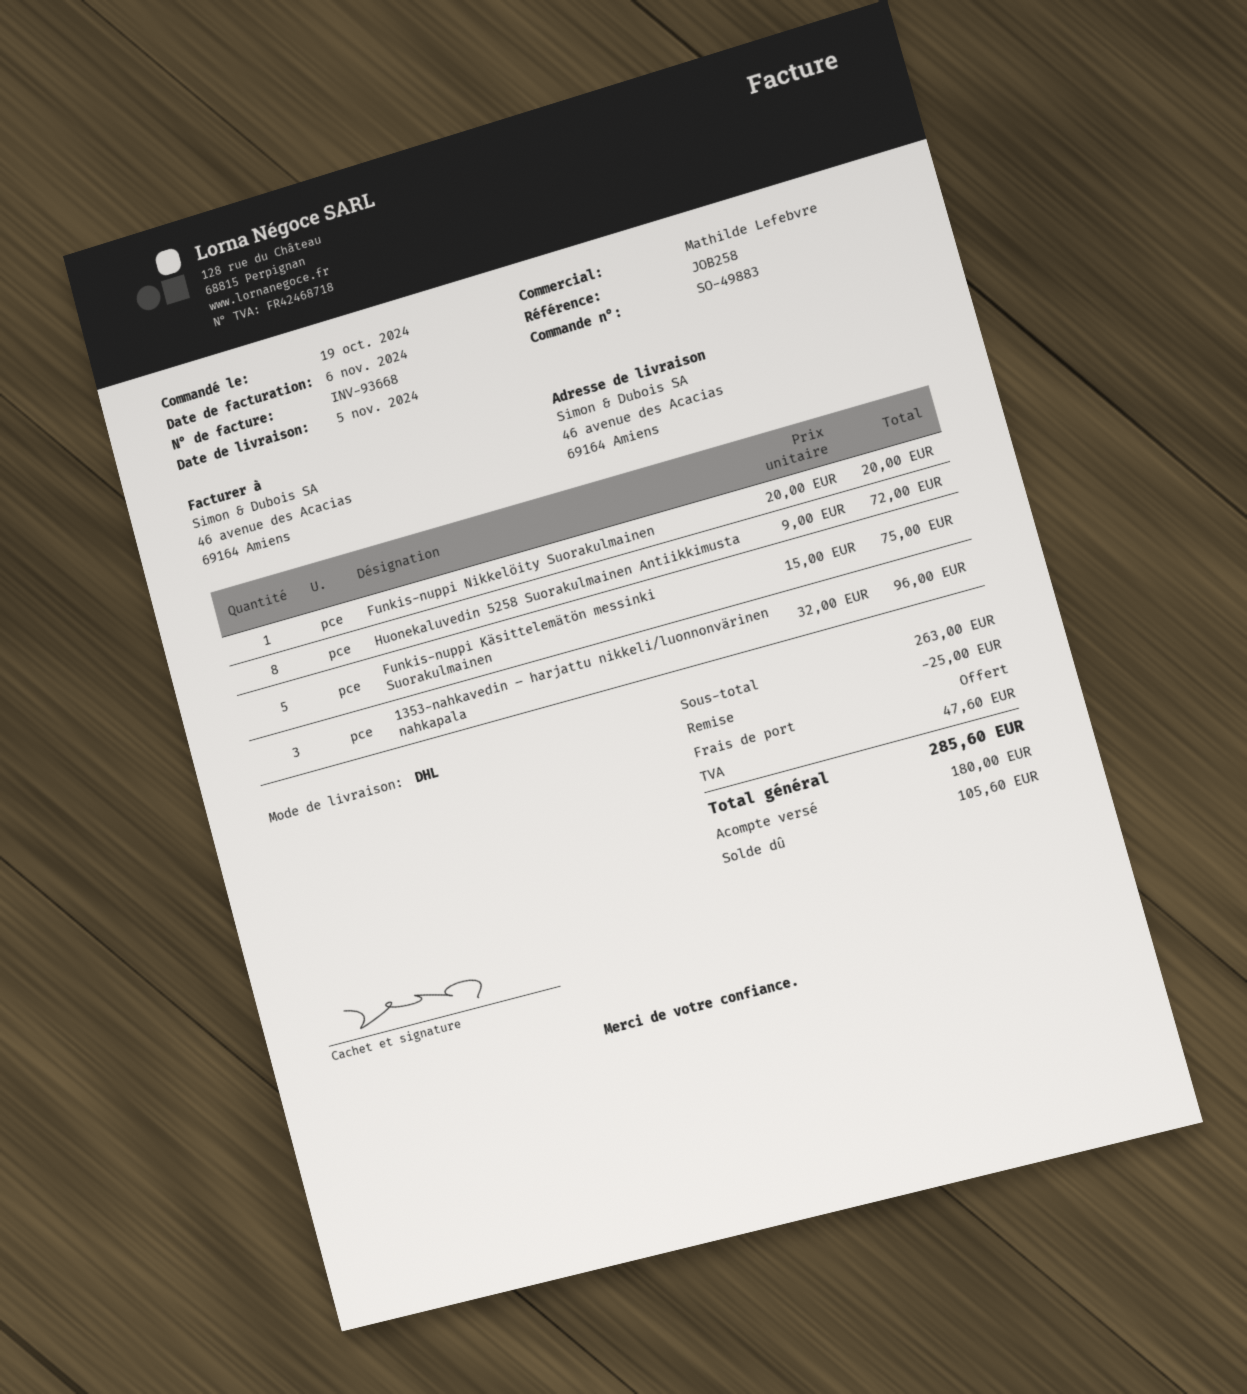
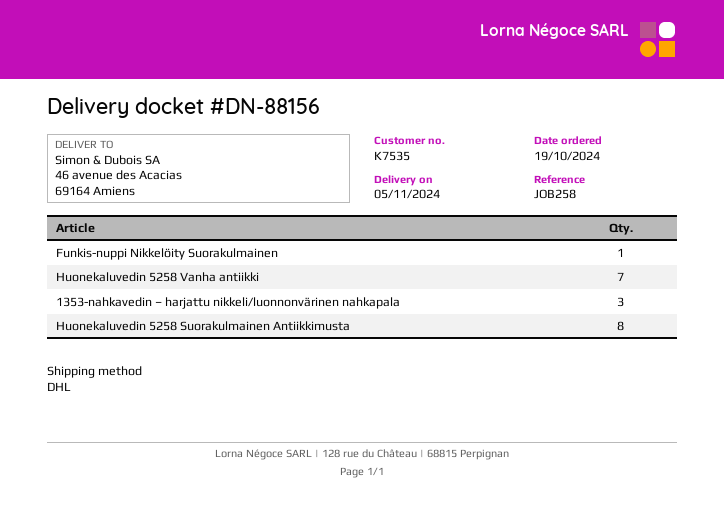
Funkis-nuppi Käsittelemätön messinki Suorakulmainen: 5 -> none
Huonekaluvedin 5258 Vanha antiikki: none -> 7

